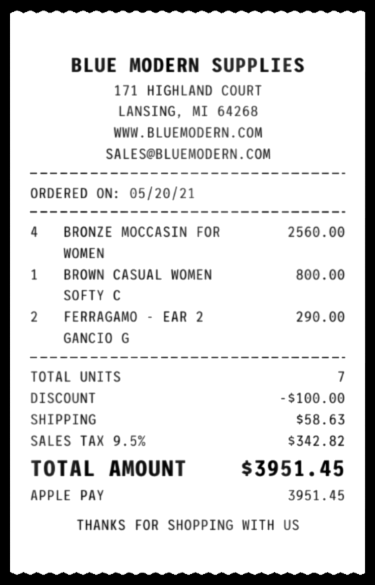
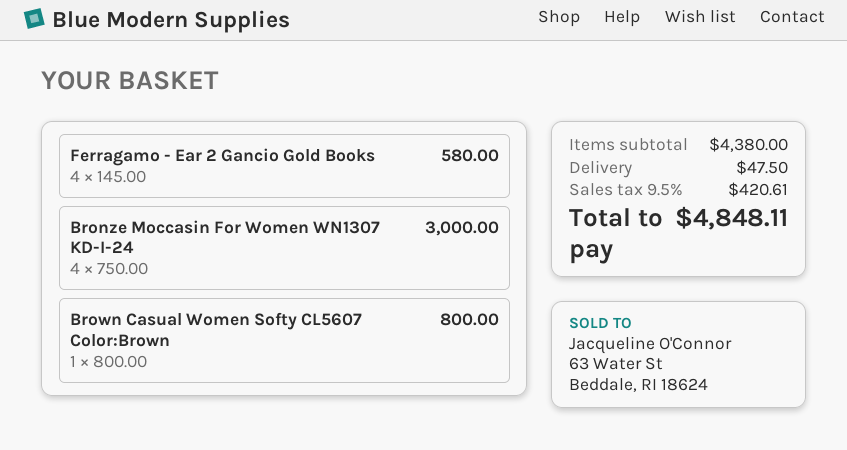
BRONZE MOCCASIN FOR WOMEN: 4 for 2560.00 -> 4 for 3000.00
FERRAGAMO - EAR 2 GANCIO G: 2 for 290.00 -> 4 for 580.00
discount: 100.00 -> none
shipping: 58.63 -> 47.50
tax: 9.5% = 342.82 -> 9.5% = 420.61
total: 3951.45 -> 4848.11

